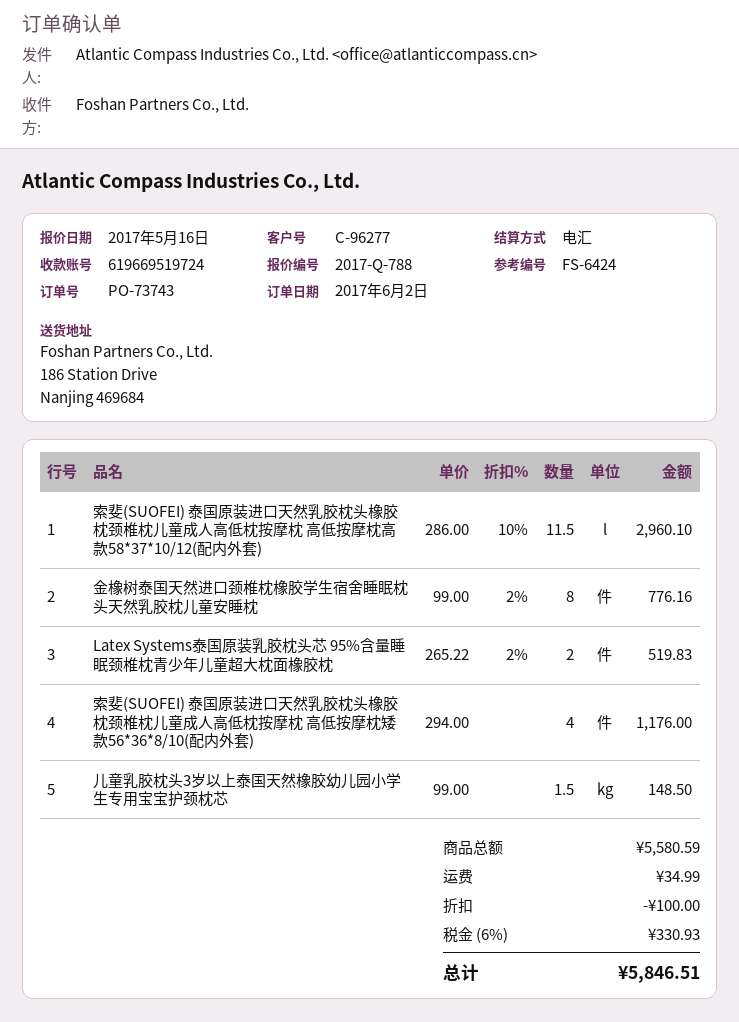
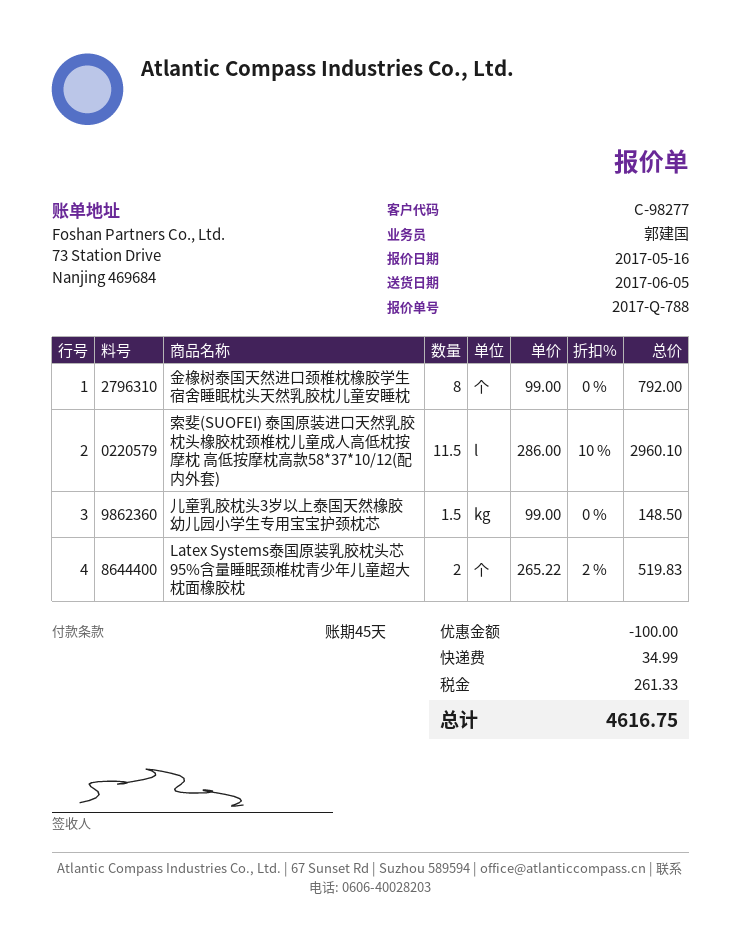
customer number: C-96277 -> C-98277
金橡树泰国天然进口颈椎枕橡胶学生宿舍睡眠枕头天然乳胶枕儿童安睡枕: 8 x 99.00 - 2% = 776.16 -> 8 x 99.00 = 792.00
索斐(SUOFEI) 泰国原装进口天然乳胶枕头橡胶枕颈椎枕儿童成人高低枕按摩枕 高低按摩枕矮款56*36*8/10(配内外套): 4 x 294.00 = 1176.00 -> none
tax: 330.93 -> 261.33
total: 5846.51 -> 4616.75

